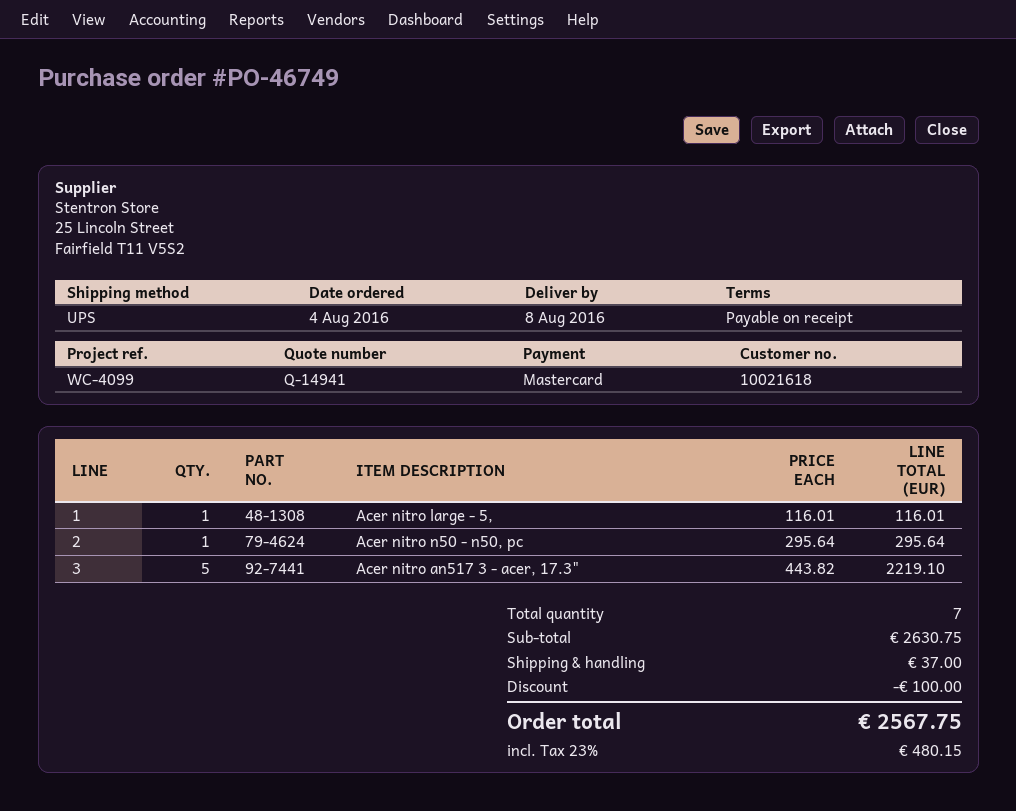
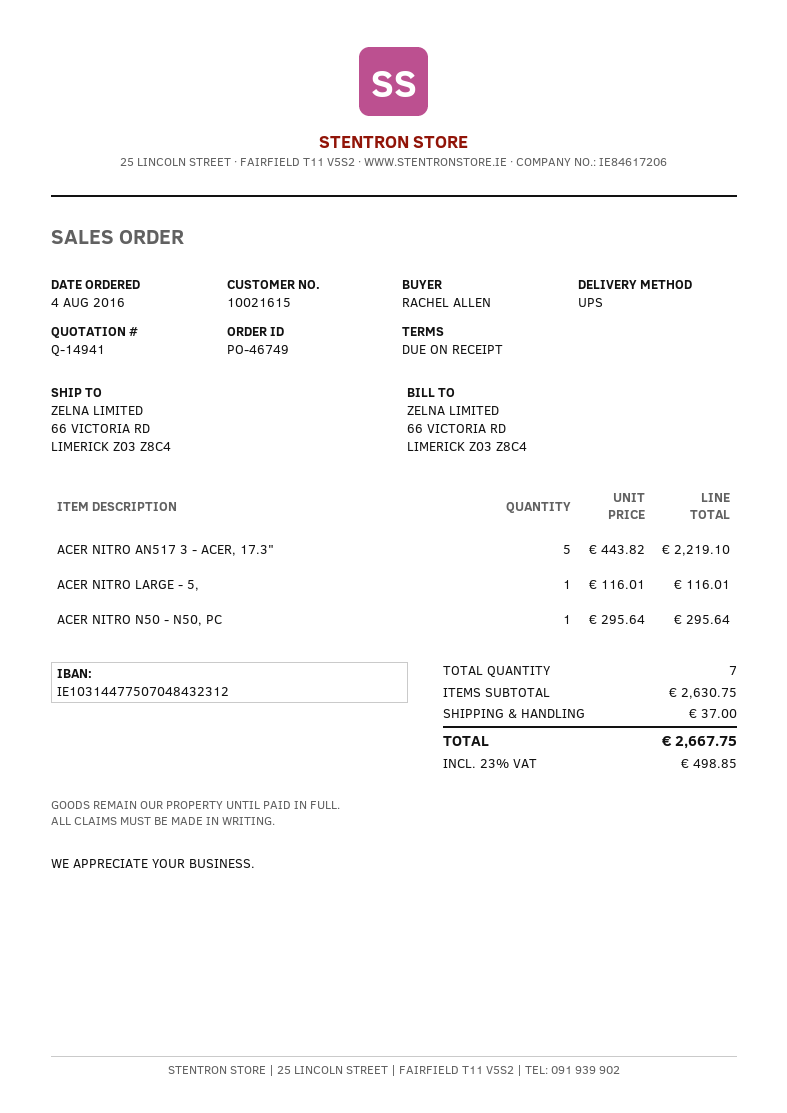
customer number: 10021618 -> 10021615
discount: 100.00 -> none
tax: 23% = 480.15 -> 23% = 498.85
total: 2567.75 -> 2667.75

